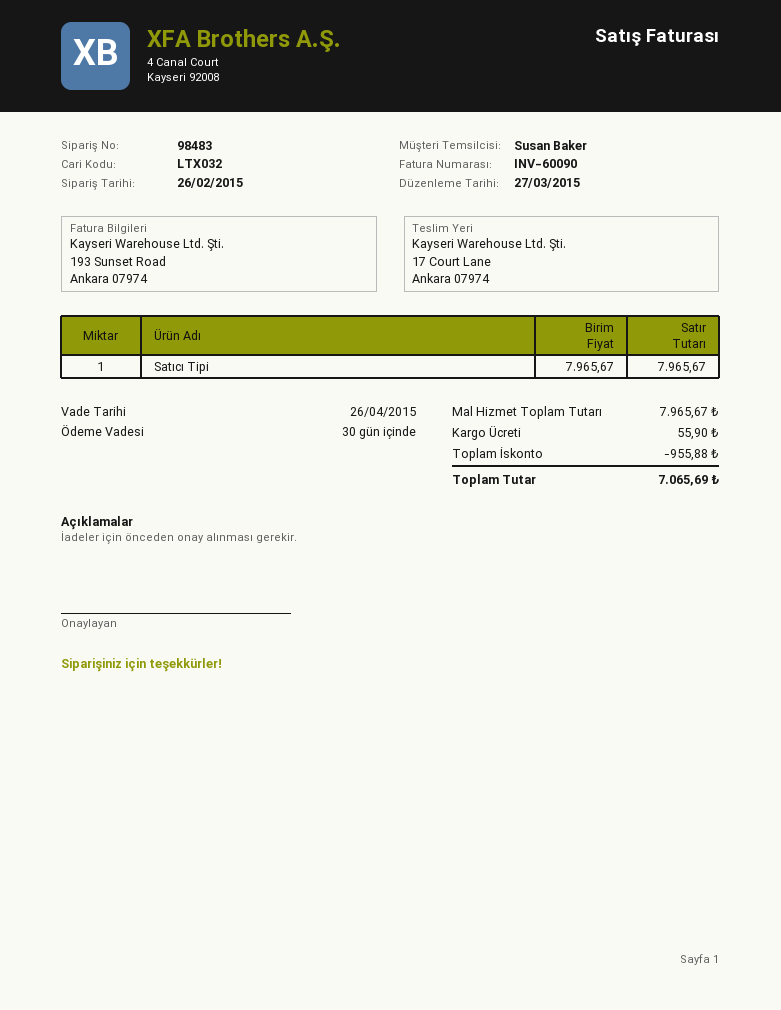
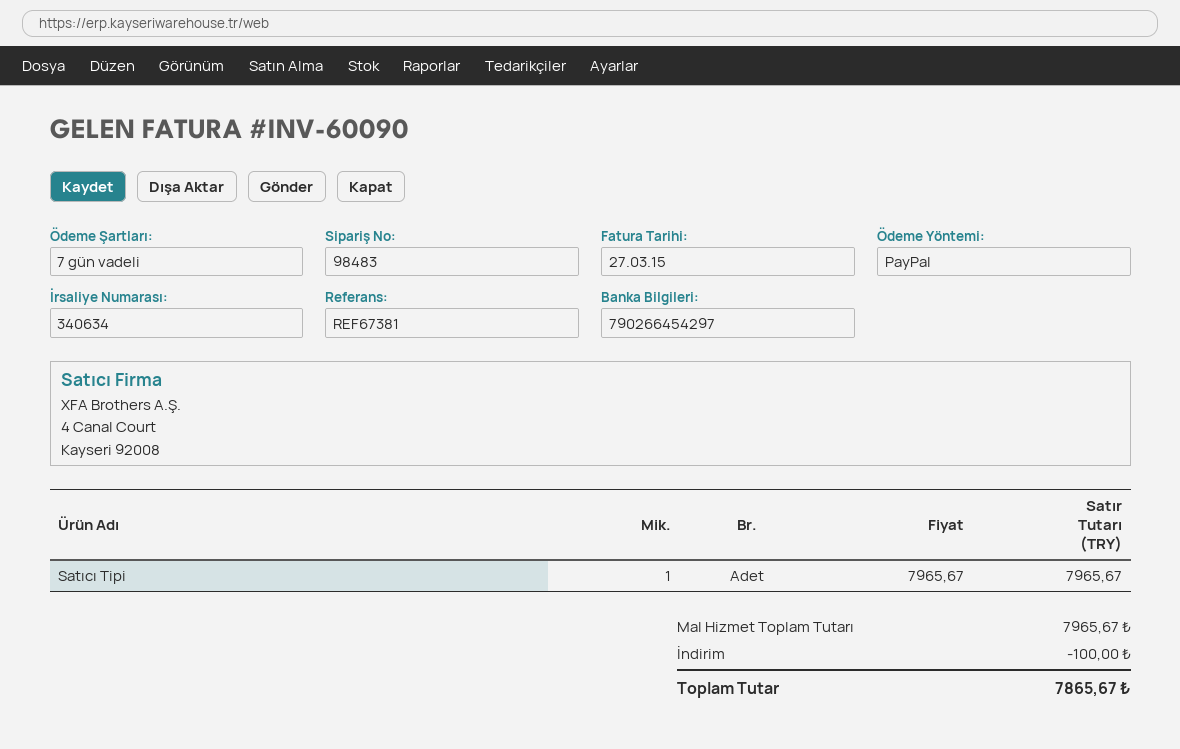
payment terms: 30 days -> 7 days
discount: 955.88 -> 100.00
shipping: 55.90 -> none
total: 7065.69 -> 7865.67

